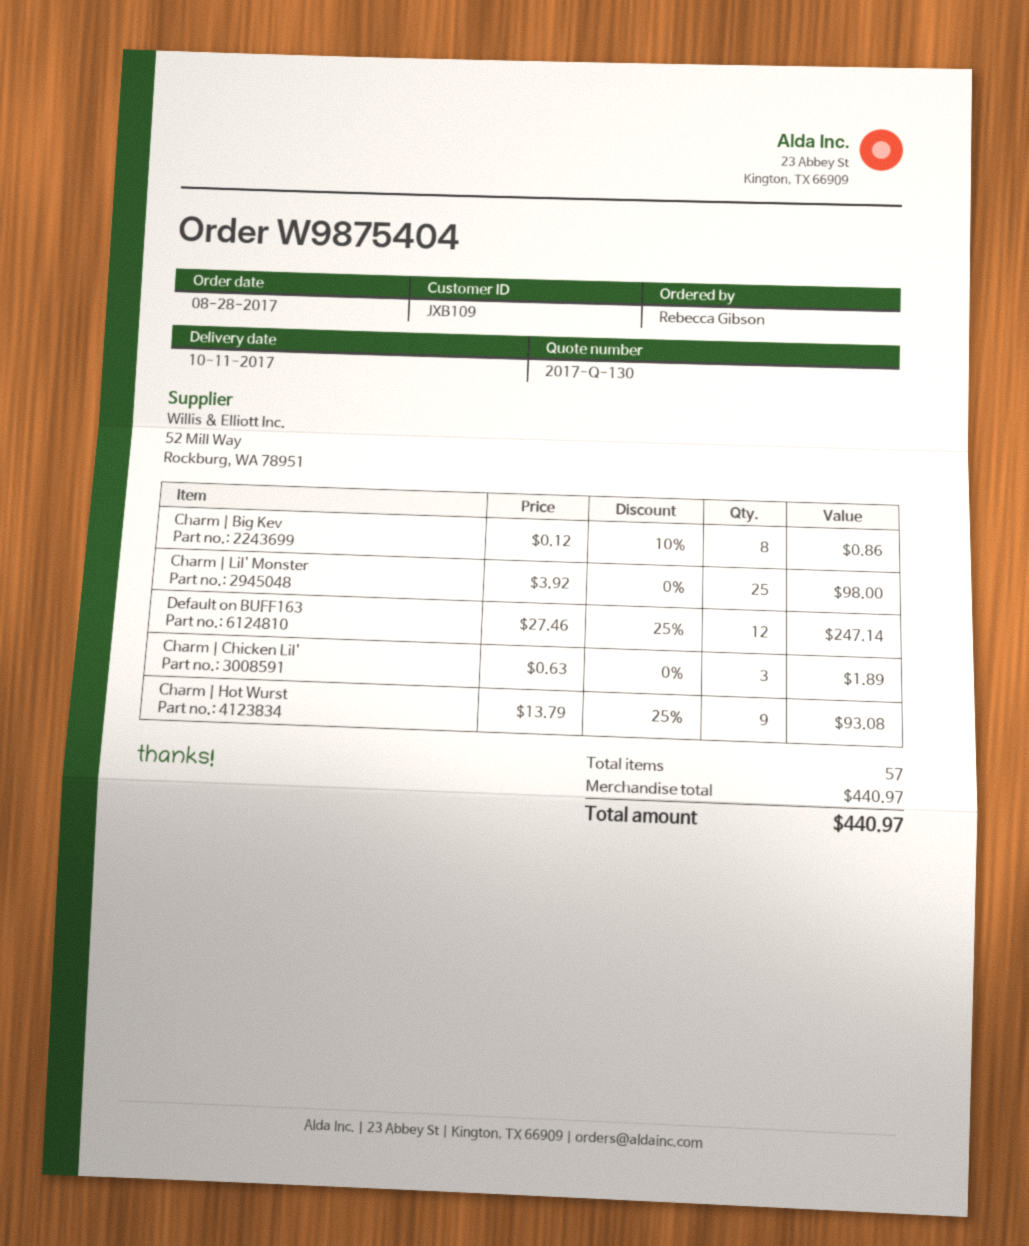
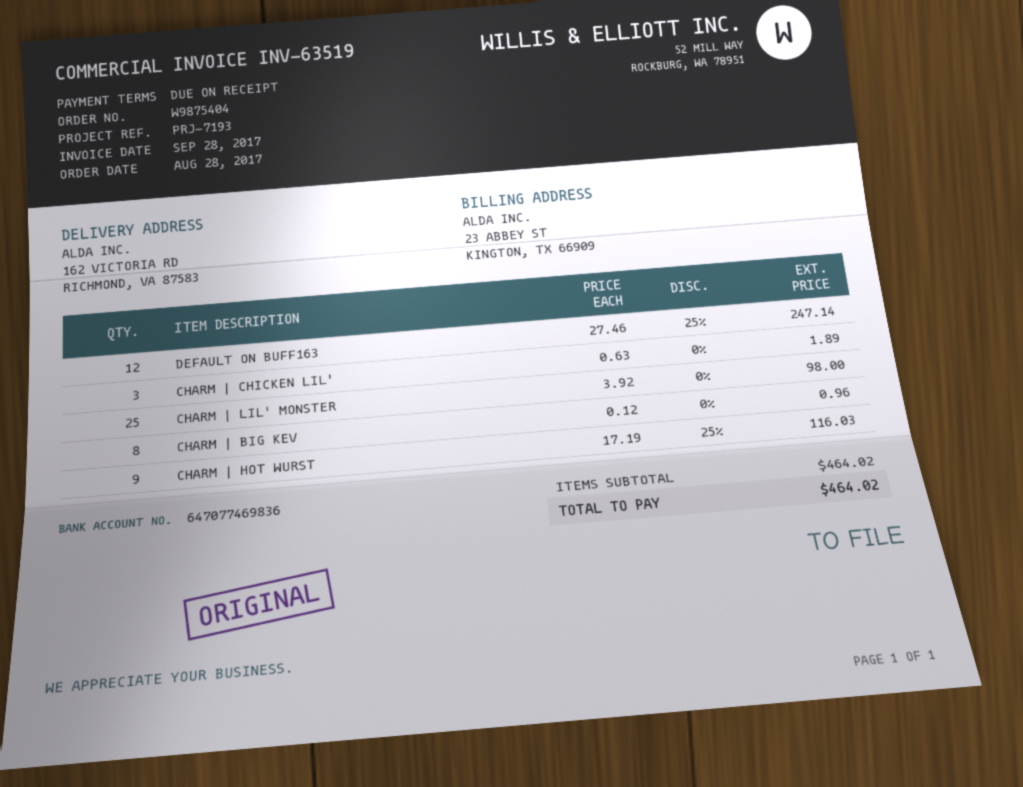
Charm | Big Kev: 8 x 0.12 - 10% = 0.86 -> 8 x 0.12 = 0.96
Charm | Hot Wurst: 9 x 13.79 - 25% = 93.08 -> 9 x 17.19 - 25% = 116.03
subtotal: 440.97 -> 464.02
total: 440.97 -> 464.02

